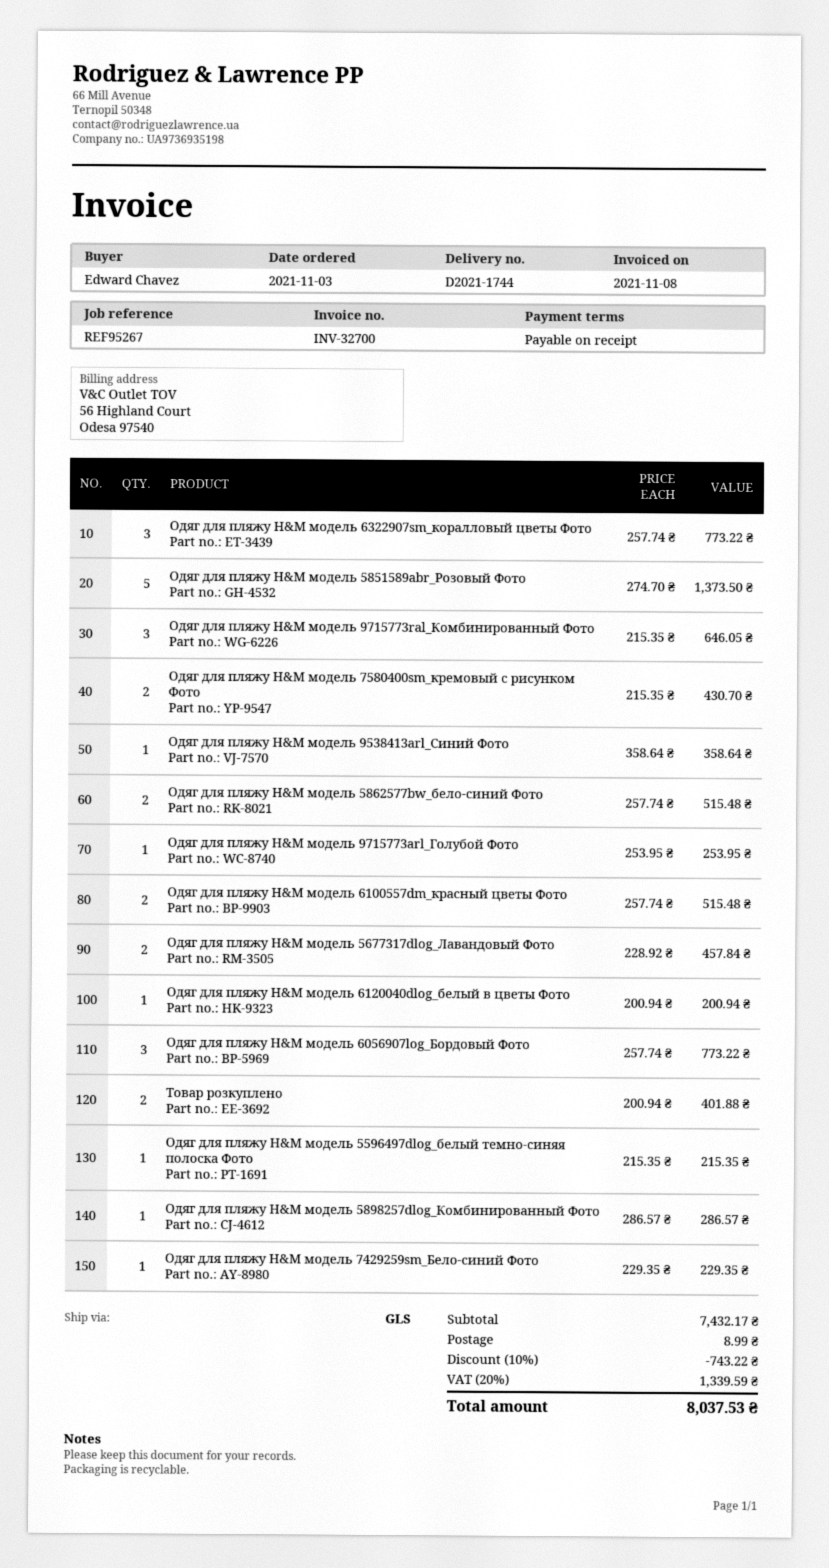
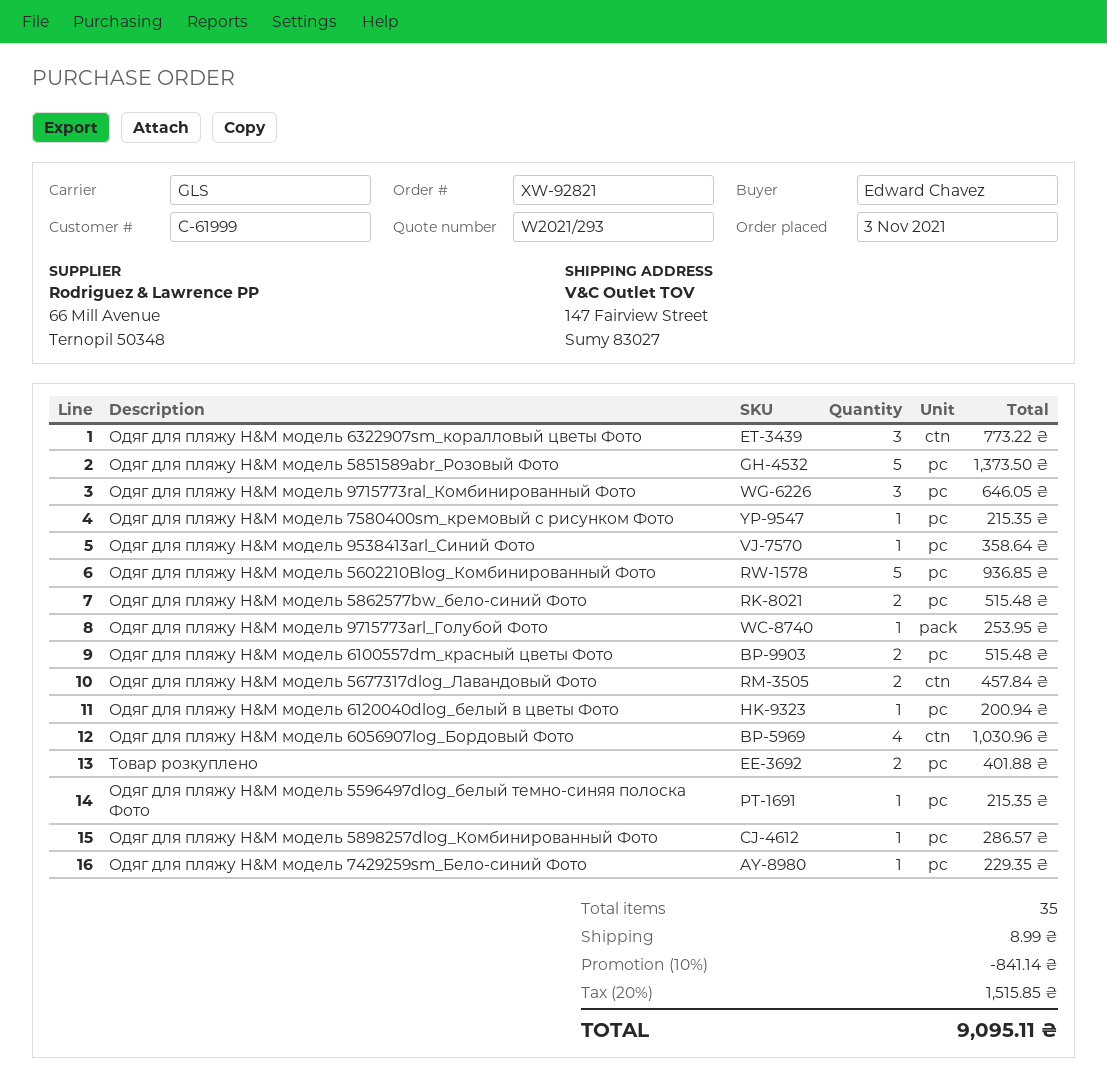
Одяг для пляжу H&M модель 7580400sm_кремовый с рисунком Фото: 2 for 430.70 -> 1 for 215.35
Одяг для пляжу H&M модель 6056907log_Бордовый Фото: 3 for 773.22 -> 4 for 1030.96
Одяг для пляжу H&M модель 5602210Blog_Комбинированный Фото: none -> 5 for 936.85
discount: 10% = 743.22 -> 10% = 841.14
tax: 20% = 1339.59 -> 20% = 1515.85
total: 8037.53 -> 9095.11

